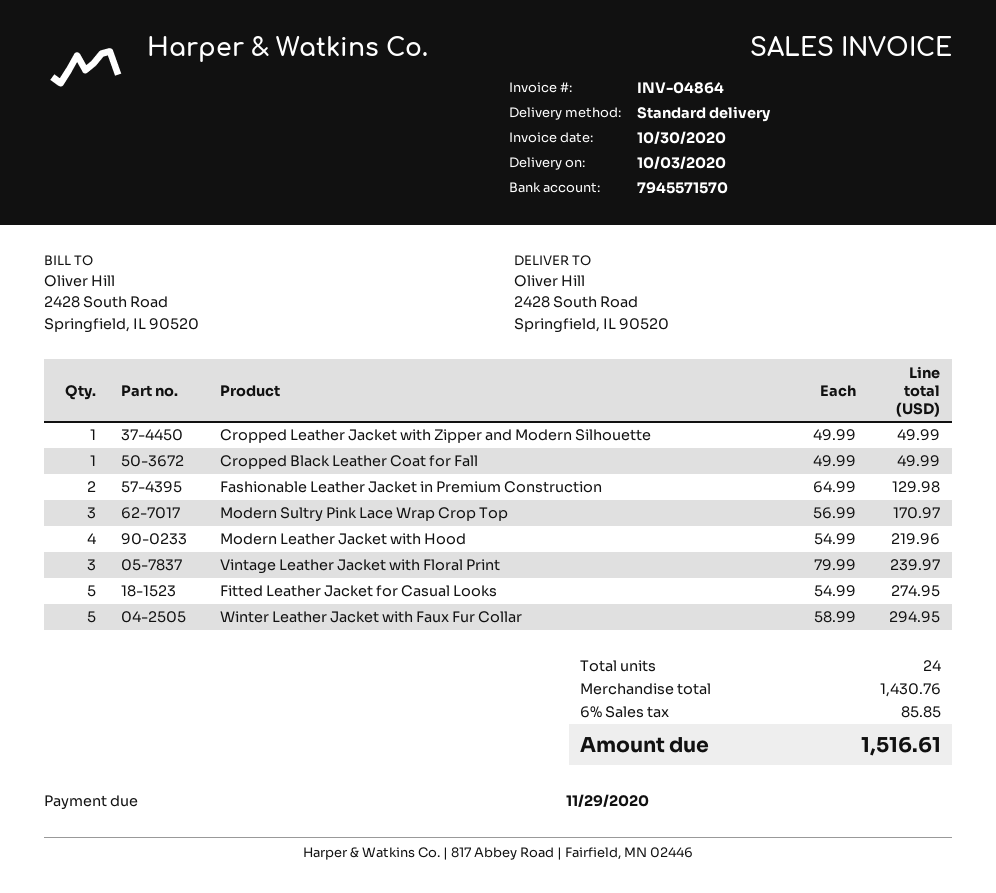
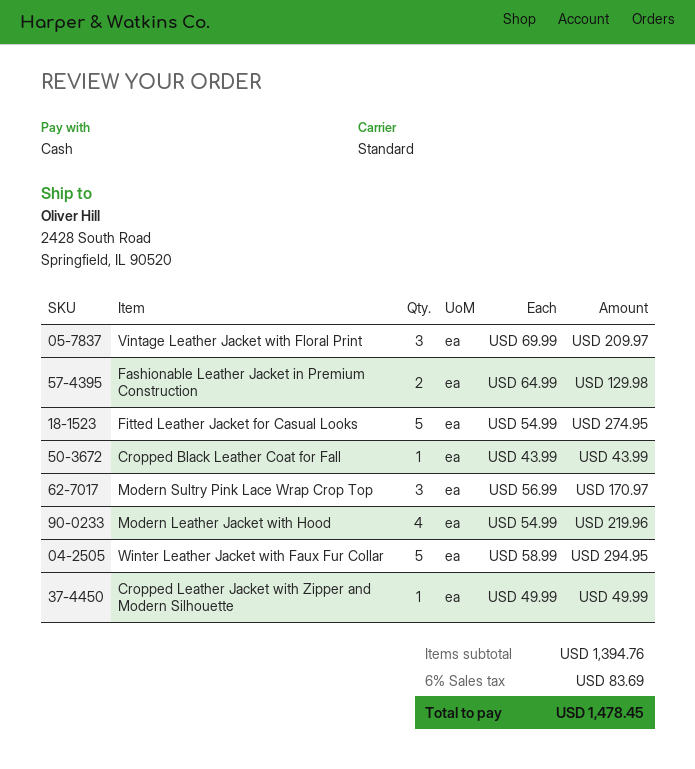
Cropped Black Leather Coat for Fall: 1 x 49.99 = 49.99 -> 1 x 43.99 = 43.99
Vintage Leather Jacket with Floral Print: 3 x 79.99 = 239.97 -> 3 x 69.99 = 209.97
subtotal: 1430.76 -> 1394.76
tax: 6% = 85.85 -> 6% = 83.69
total: 1516.61 -> 1478.45

